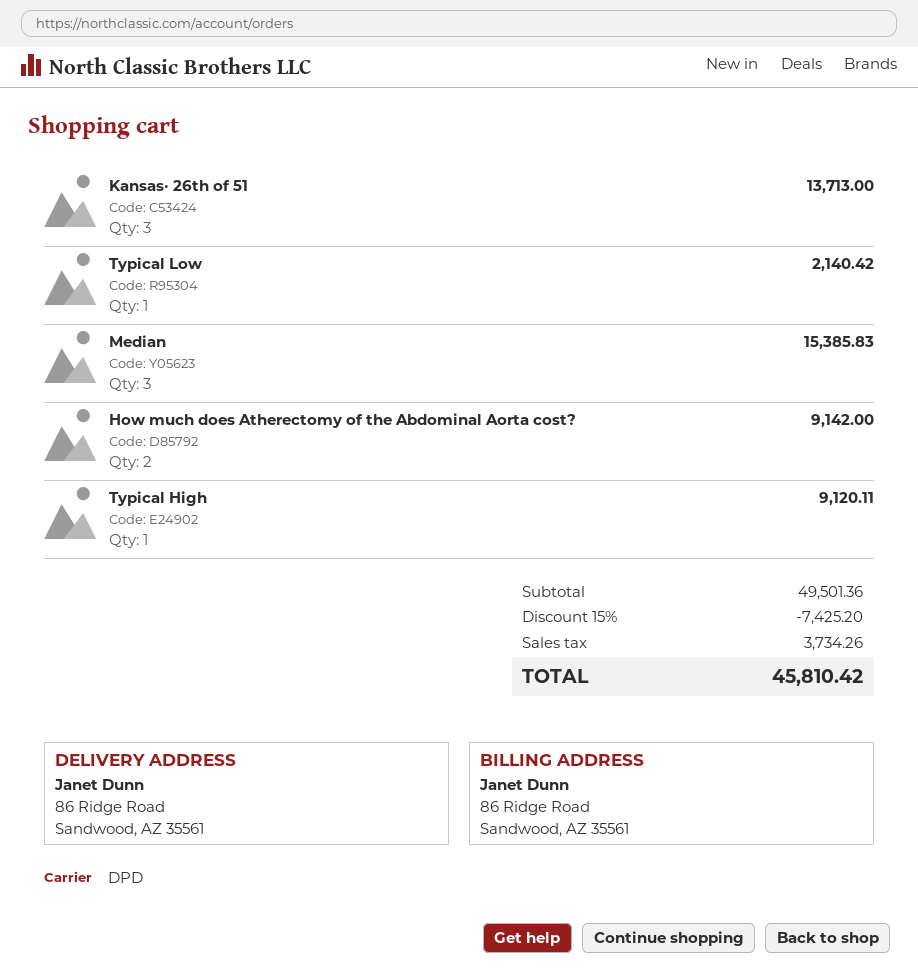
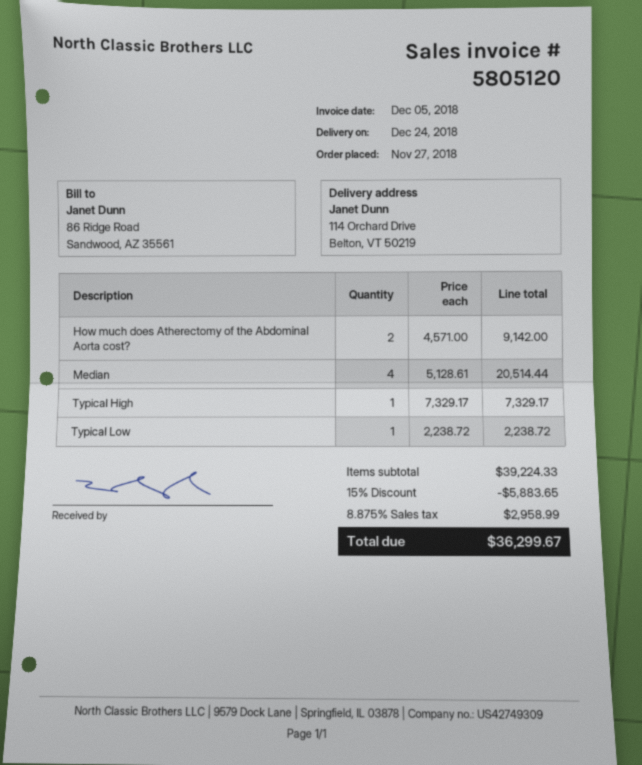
ship to: 86 Ridge Road, Sandwood, AZ 35561 -> 114 Orchard Drive, Belton, VT 50219
Kansas· 26th of 51: 3 for 13713.00 -> none
Typical Low: 1 for 2140.42 -> 1 for 2238.72
Median: 3 for 15385.83 -> 4 for 20514.44
Typical High: 1 for 9120.11 -> 1 for 7329.17
subtotal: 49501.36 -> 39224.33
discount: 15% = 7425.20 -> 15% = 5883.65
tax: 3734.26 -> 2958.99
total: 45810.42 -> 36299.67

